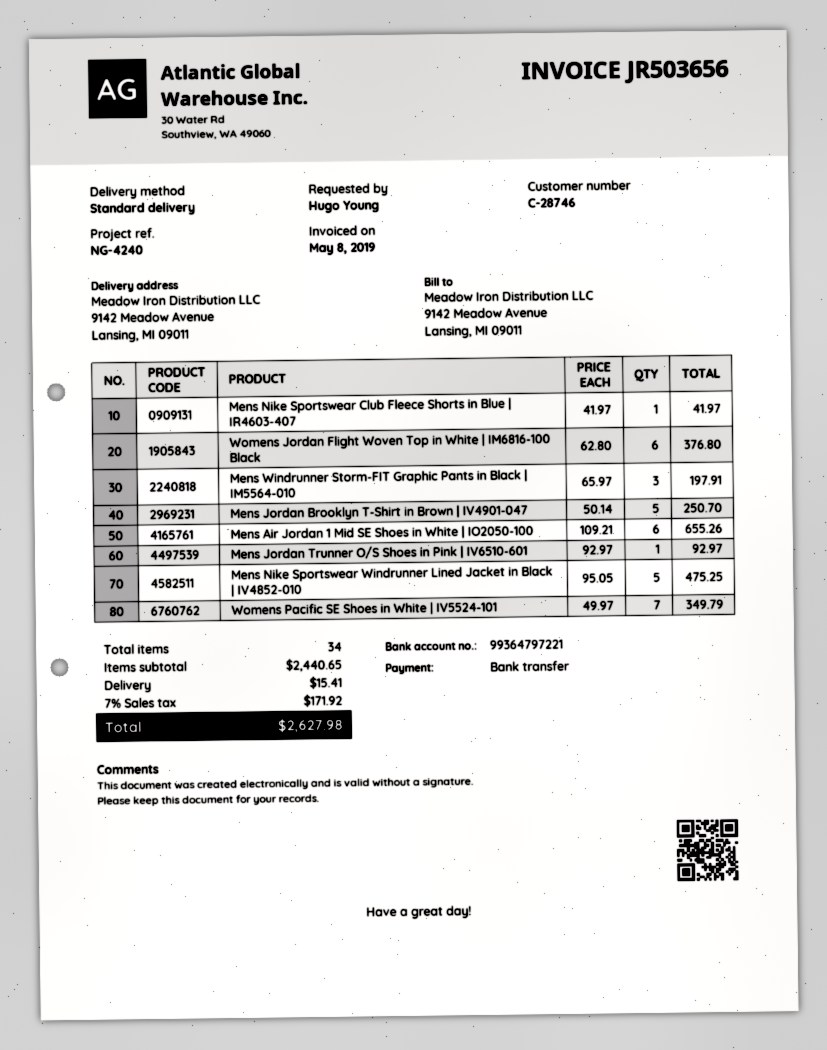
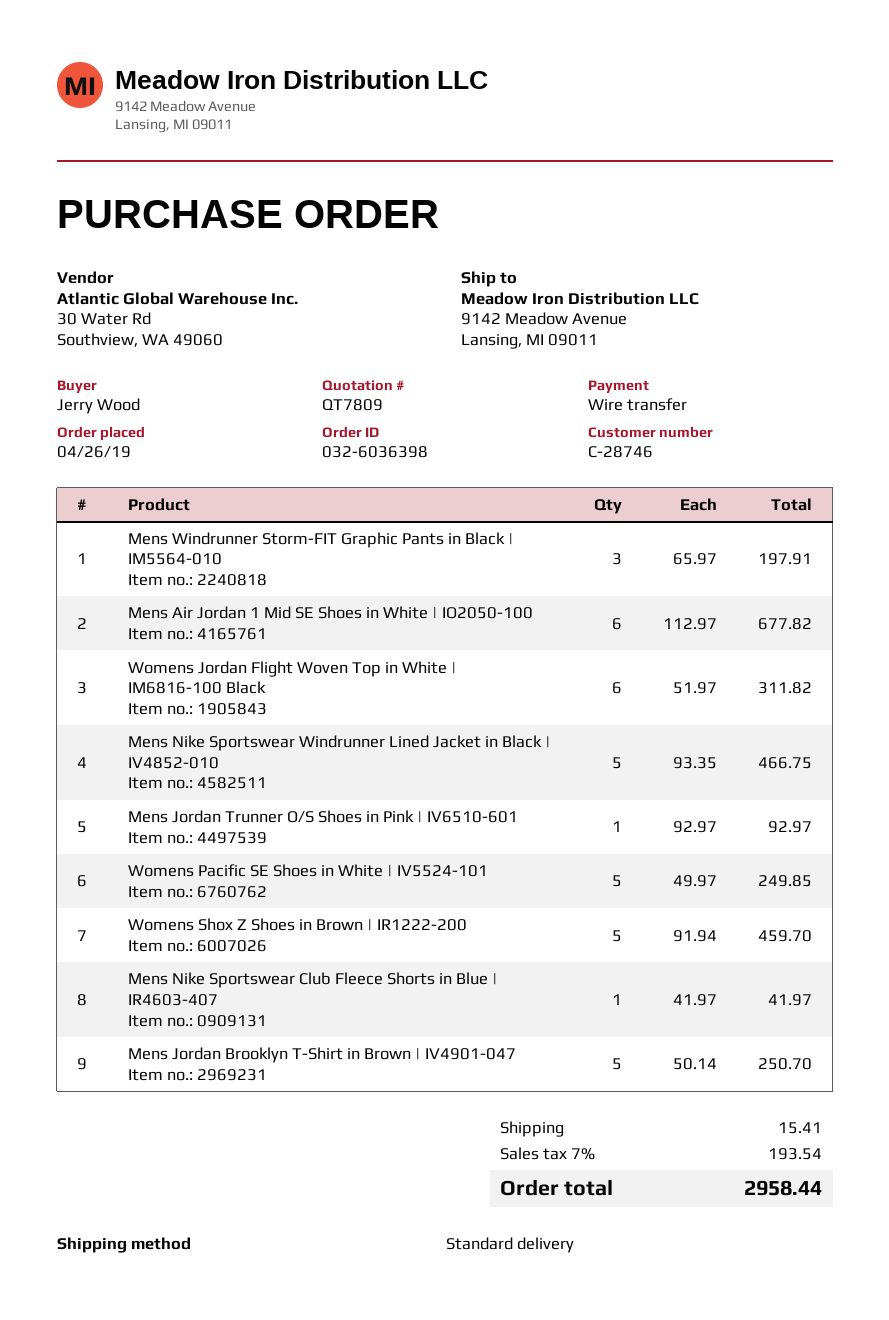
ordered by: Hugo Young -> Jerry Wood
Womens Jordan Flight Woven Top in White | IM6816-100 Black: 6 x 62.80 = 376.80 -> 6 x 51.97 = 311.82
Mens Air Jordan 1 Mid SE Shoes in White | IO2050-100: 6 x 109.21 = 655.26 -> 6 x 112.97 = 677.82
Mens Nike Sportswear Windrunner Lined Jacket in Black | IV4852-010: 5 x 95.05 = 475.25 -> 5 x 93.35 = 466.75
Womens Pacific SE Shoes in White | IV5524-101: 7 x 49.97 = 349.79 -> 5 x 49.97 = 249.85
Womens Shox Z Shoes in Brown | IR1222-200: none -> 5 x 91.94 = 459.70
tax: 7% = 171.92 -> 7% = 193.54
total: 2627.98 -> 2958.44

